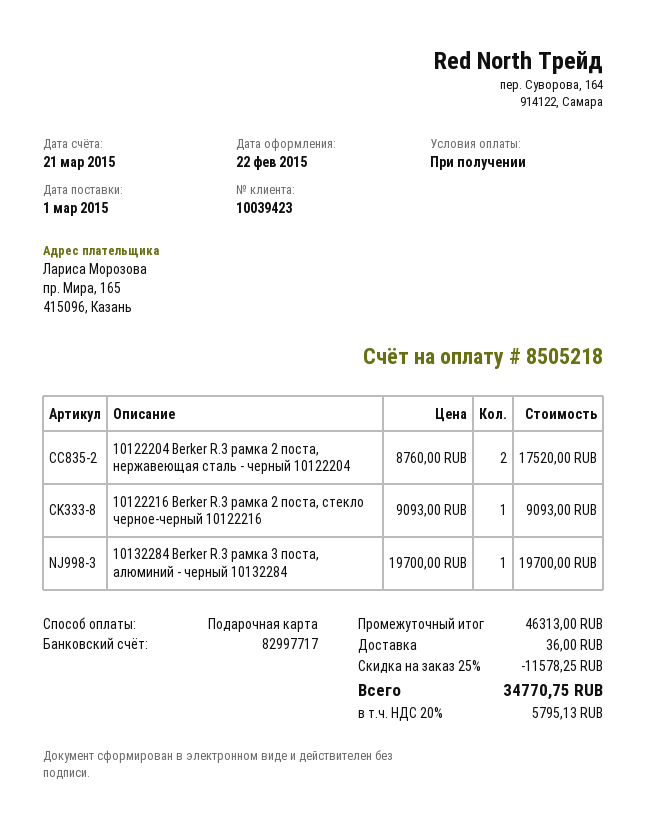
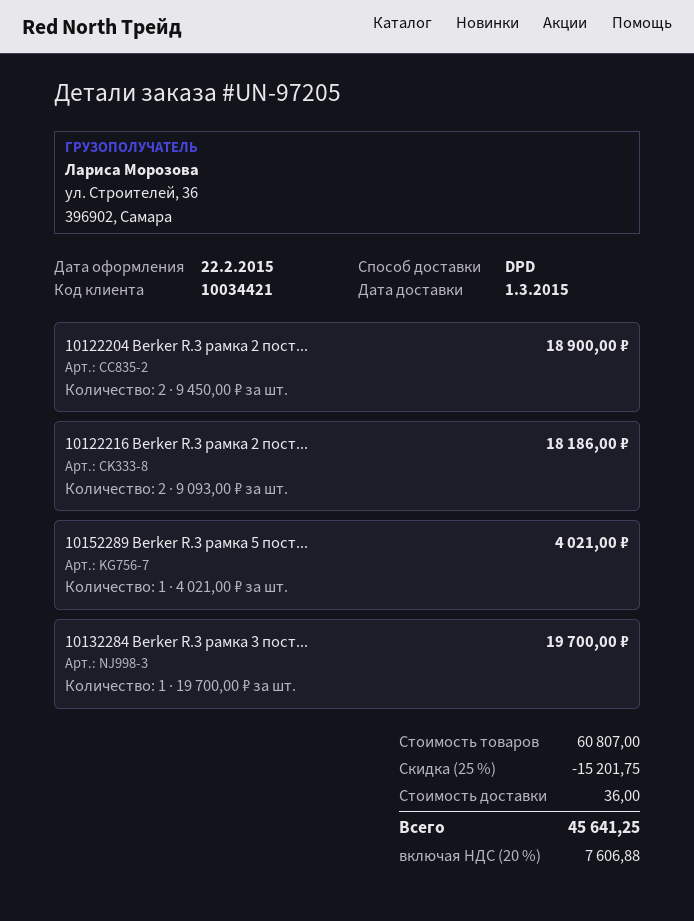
customer number: 10039423 -> 10034421
10122204 Berker R.3 рамка 2 поста, нержавеющая сталь - черный 10122204: 2 x 8760.00 = 17520.00 -> 2 x 9450.00 = 18900.00
10122216 Berker R.3 рамка 2 поста, стекло черное-черный 10122216: 1 x 9093.00 = 9093.00 -> 2 x 9093.00 = 18186.00
10152289 Berker R.3 рамка 5 пост...: none -> 1 x 4021.00 = 4021.00
subtotal: 46313.00 -> 60807.00
discount: 25% = 11578.25 -> 25% = 15201.75
tax: 20% = 5795.13 -> 20% = 7606.88
total: 34770.75 -> 45641.25

